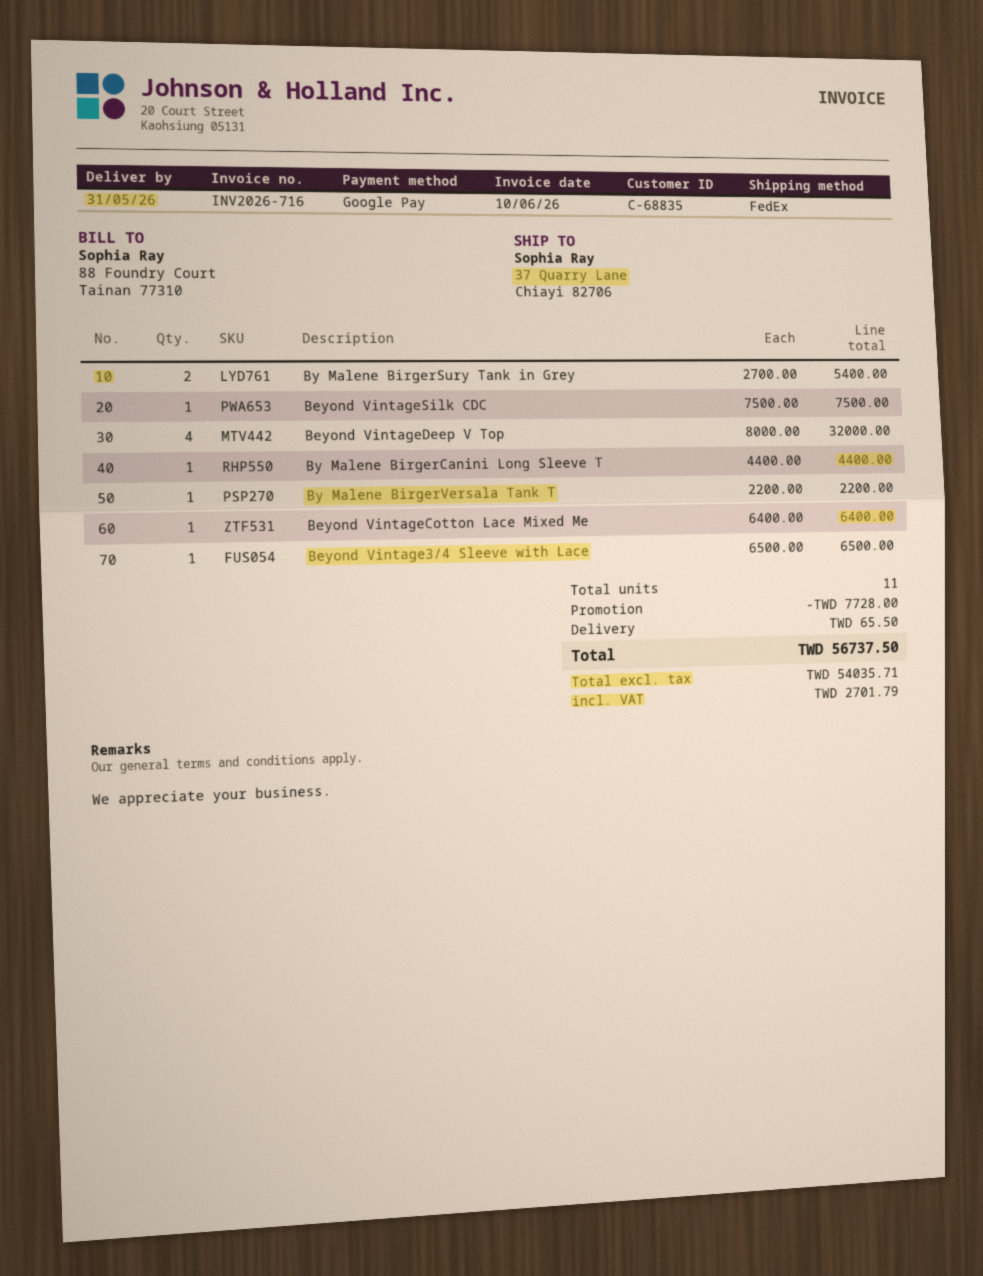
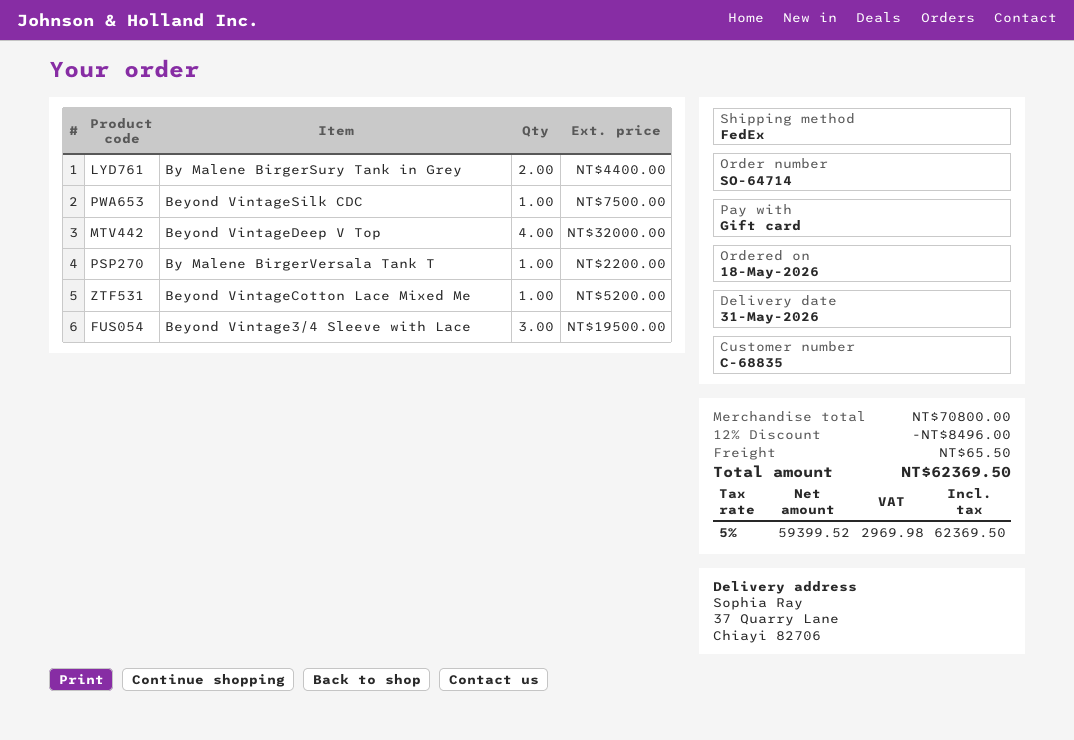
payment method: Google Pay -> gift card
By Malene BirgerSury Tank in Grey: 2 for 5400.00 -> 2 for 4400.00
By Malene BirgerCanini Long Sleeve T: 1 for 4400.00 -> none
Beyond VintageCotton Lace Mixed Me: 1 for 6400.00 -> 1 for 5200.00
Beyond Vintage3/4 Sleeve with Lace: 1 for 6500.00 -> 3 for 19500.00
discount: 7728.00 -> 8496.00
net: 54035.71 -> 59399.52
tax: 2701.79 -> 2969.98
total: 56737.50 -> 62369.50

